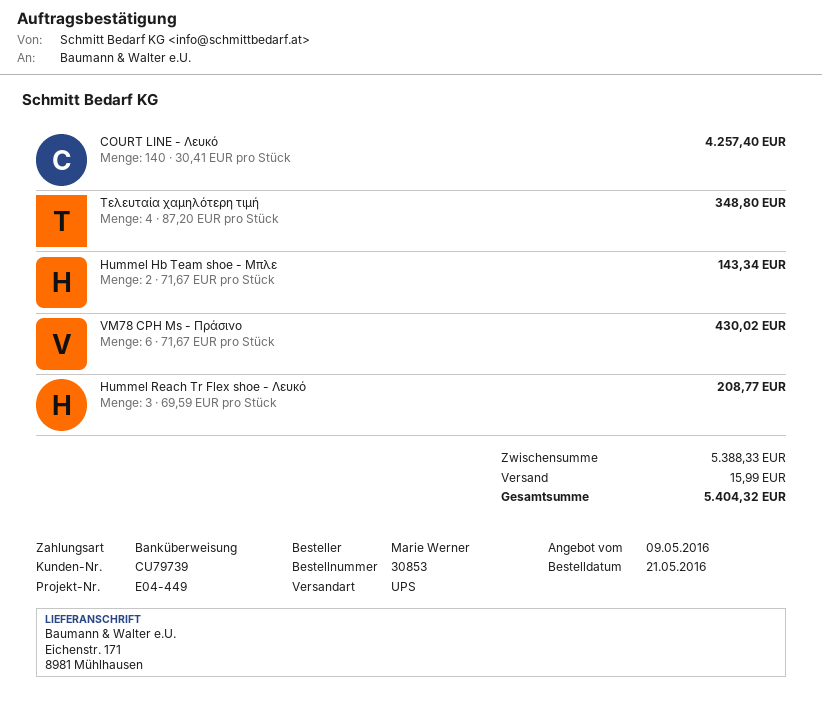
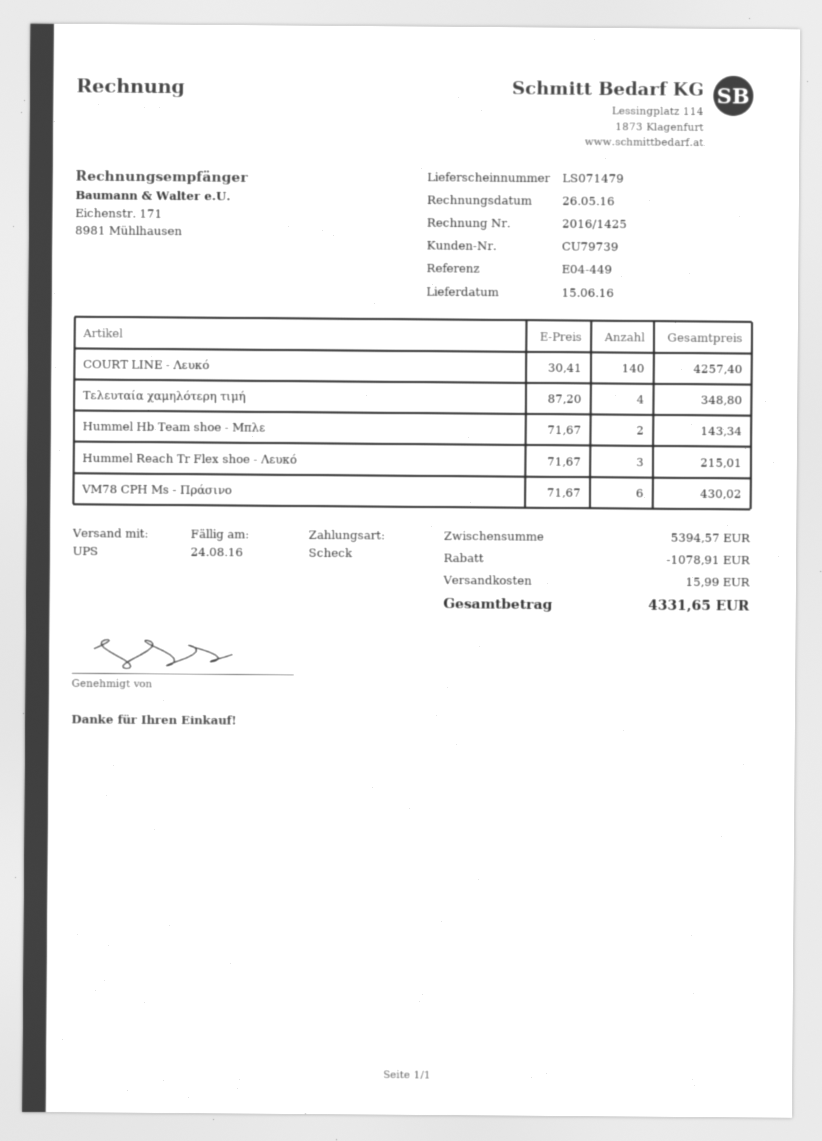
payment method: bank transfer -> cheque
Hummel Reach Tr Flex shoe - Λευκό: 3 x 69.59 = 208.77 -> 3 x 71.67 = 215.01
subtotal: 5388.33 -> 5394.57
discount: none -> 1078.91
total: 5404.32 -> 4331.65

